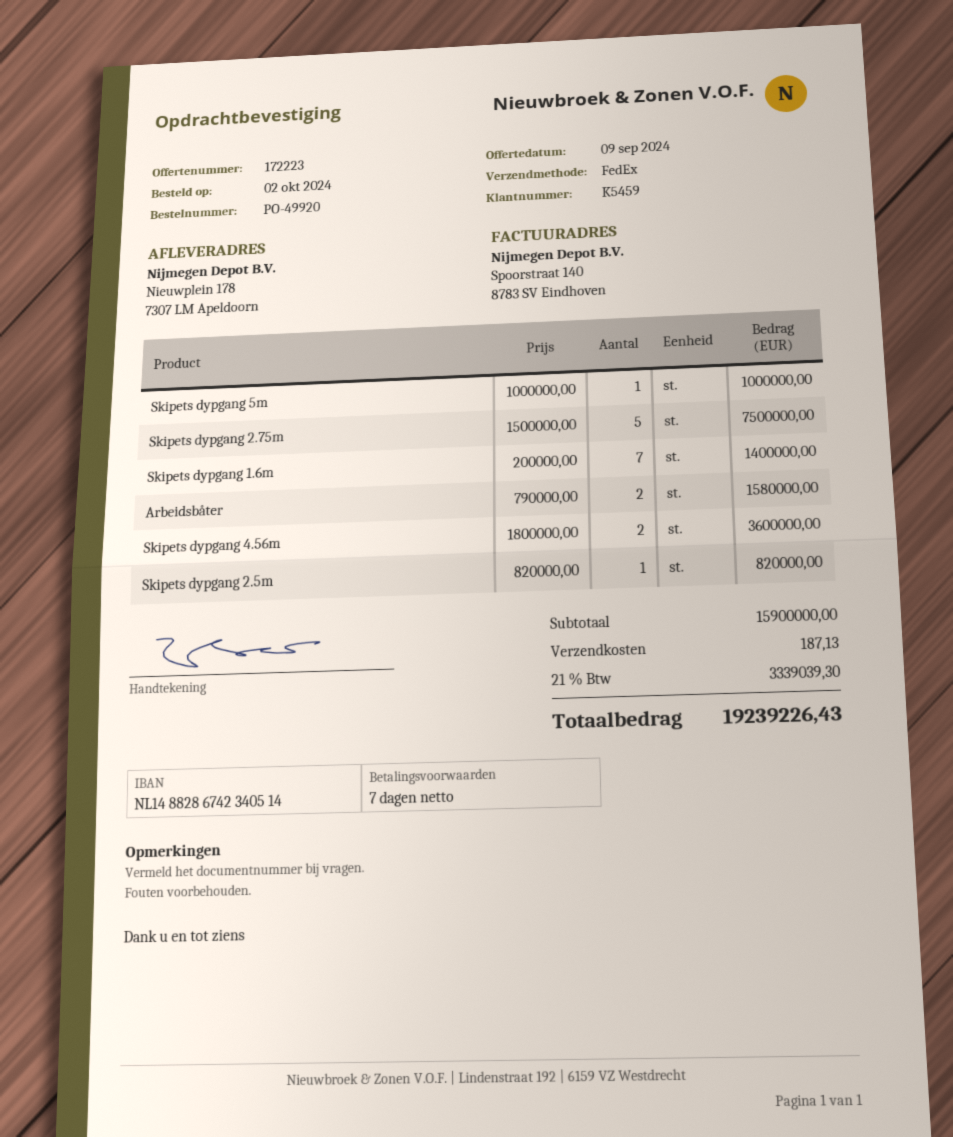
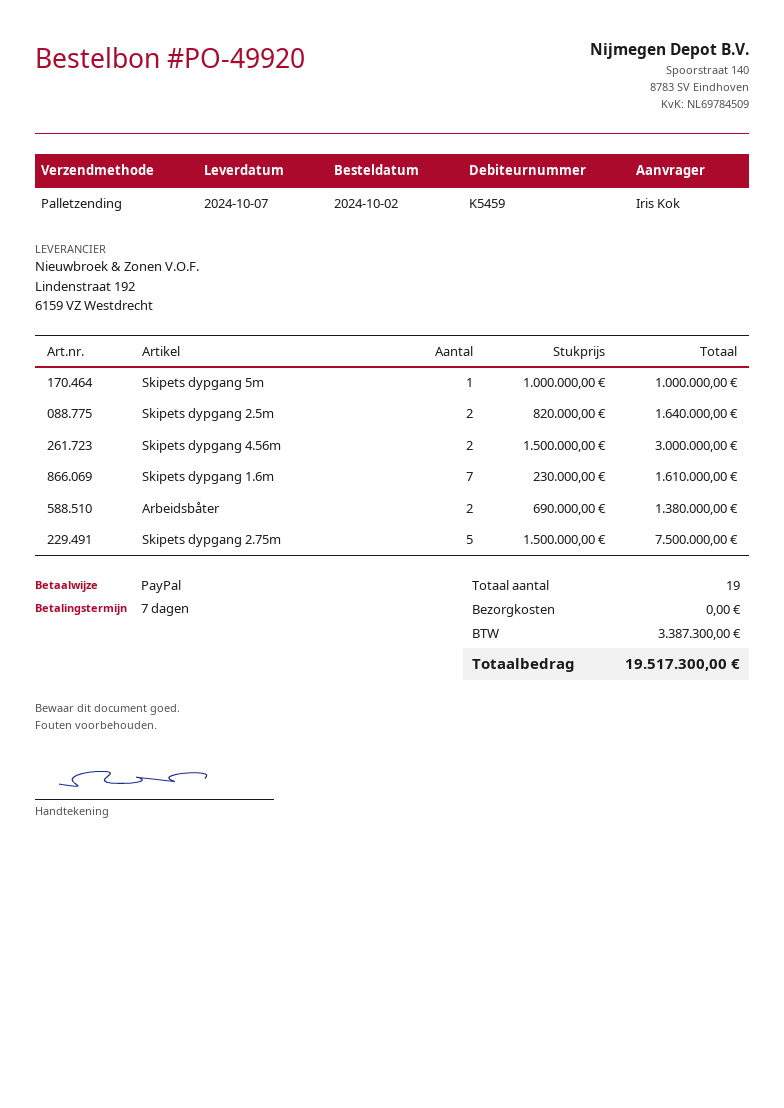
shipping method: FedEx -> pallet freight
Skipets dypgang 1.6m: 7 x 200000.00 = 1400000.00 -> 7 x 230000.00 = 1610000.00
Arbeidsbåter: 2 x 790000.00 = 1580000.00 -> 2 x 690000.00 = 1380000.00
Skipets dypgang 4.56m: 2 x 1800000.00 = 3600000.00 -> 2 x 1500000.00 = 3000000.00
Skipets dypgang 2.5m: 1 x 820000.00 = 820000.00 -> 2 x 820000.00 = 1640000.00
shipping: 187.13 -> 0.00
tax: 3339039.30 -> 3387300.00
total: 19239226.43 -> 19517300.00

